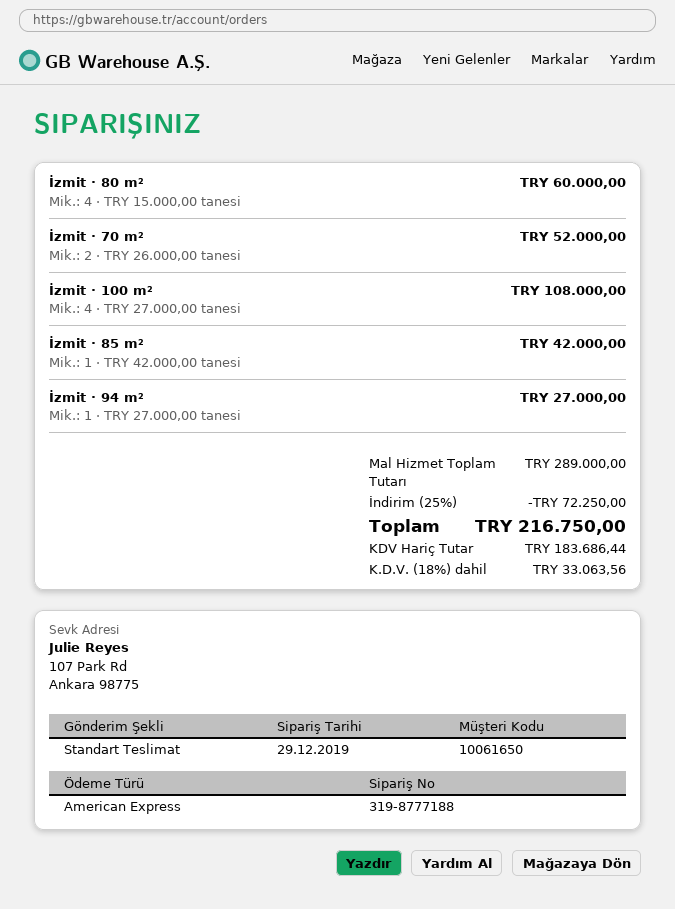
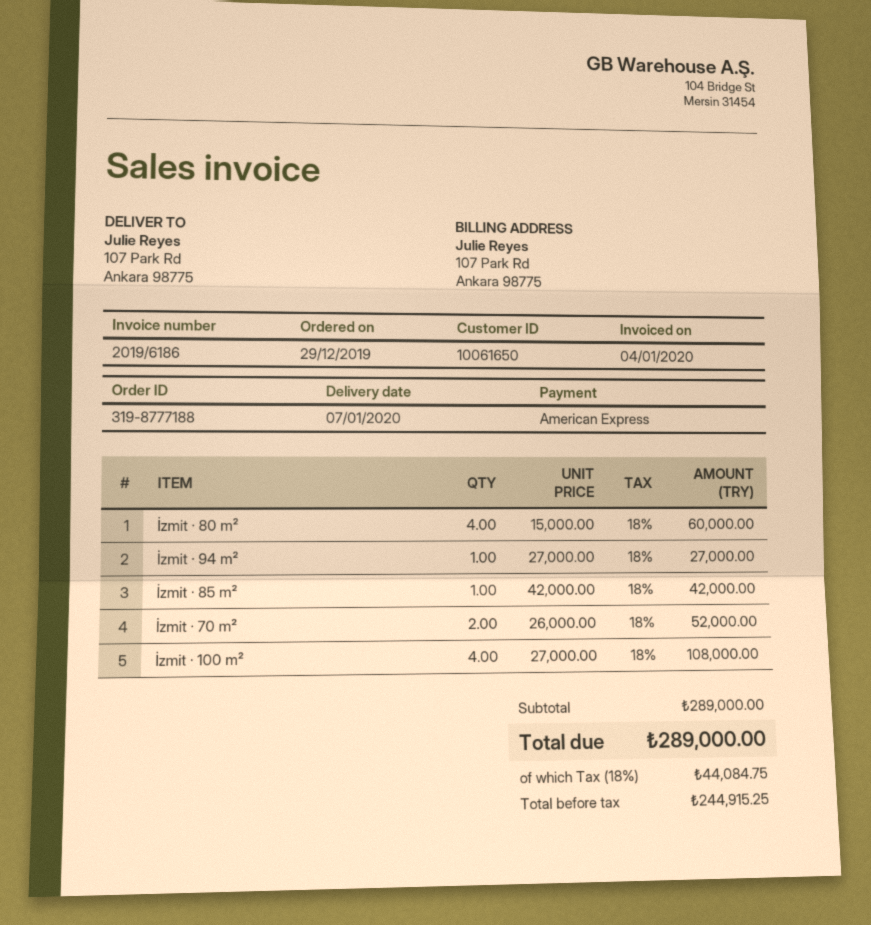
discount: 25% = 72250.00 -> none
net: 183686.44 -> 244915.25
tax: 18% = 33063.56 -> 18% = 44084.75
total: 216750.00 -> 289000.00

